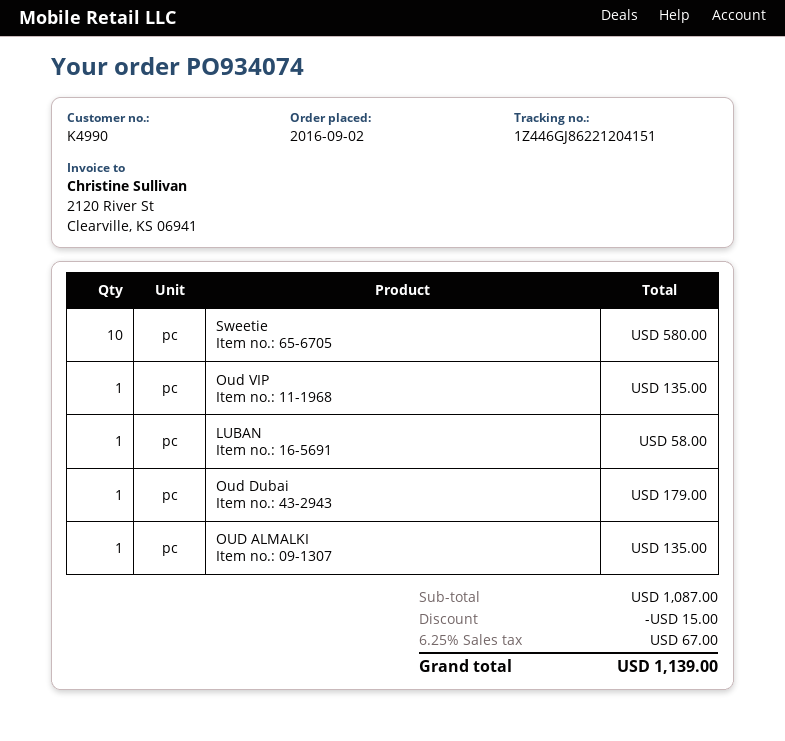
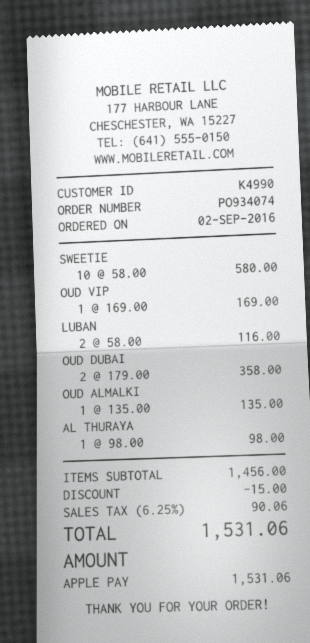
Oud VIP: 1 for 135.00 -> 1 for 169.00
LUBAN: 1 for 58.00 -> 2 for 116.00
Oud Dubai: 1 for 179.00 -> 2 for 358.00
AL THURAYA: none -> 1 for 98.00
subtotal: 1087.00 -> 1456.00
tax: 6.25% = 67.00 -> 6.25% = 90.06
total: 1139.00 -> 1531.06

